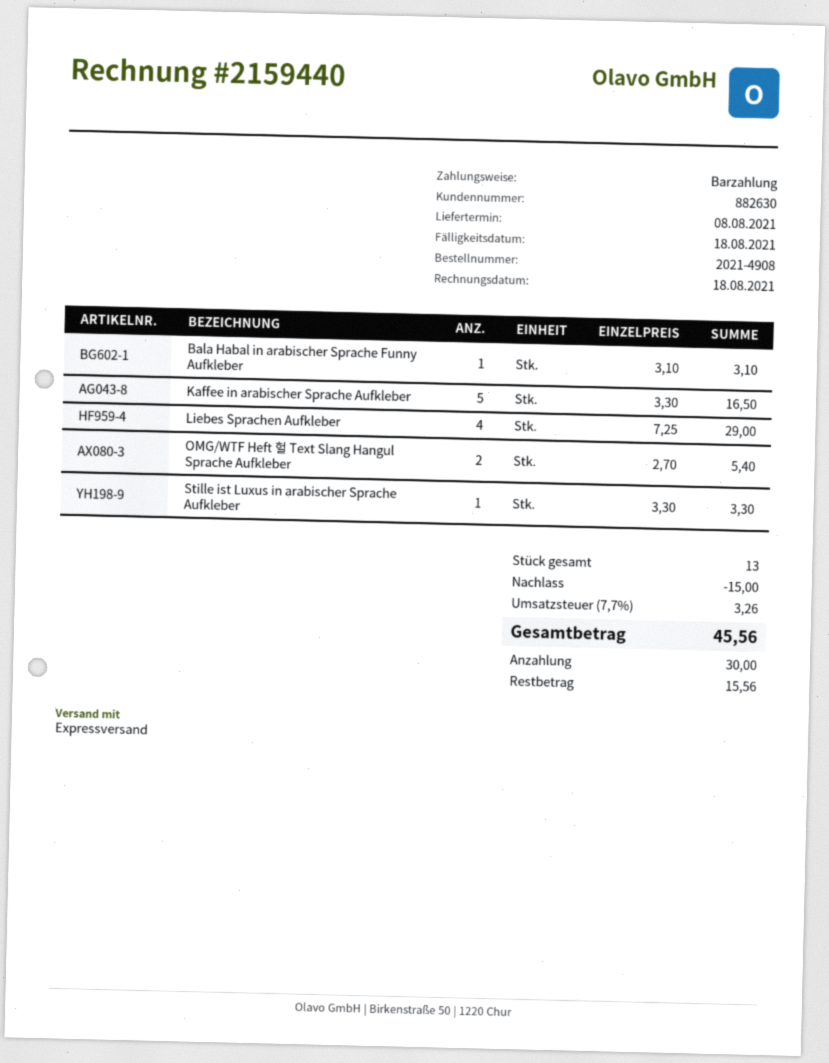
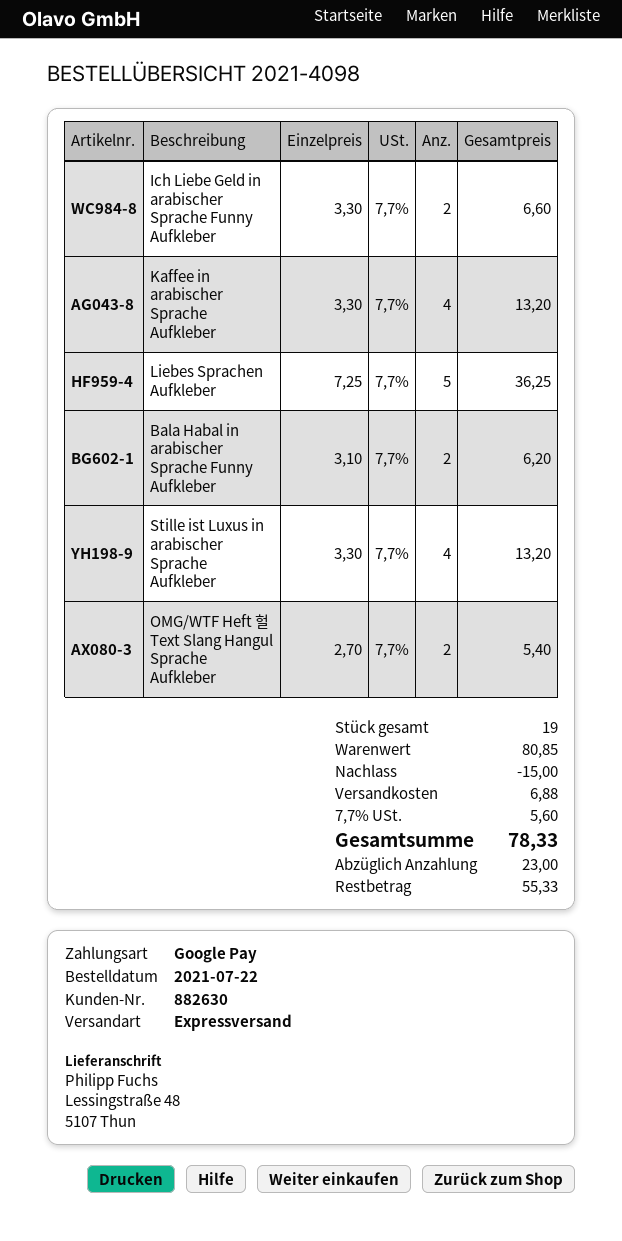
order number: 2021-4908 -> 2021-4098
payment method: cash -> Google Pay
Bala Habal in arabischer Sprache Funny Aufkleber: 1 x 3.10 = 3.10 -> 2 x 3.10 = 6.20
Kaffee in arabischer Sprache Aufkleber: 5 x 3.30 = 16.50 -> 4 x 3.30 = 13.20
Liebes Sprachen Aufkleber: 4 x 7.25 = 29.00 -> 5 x 7.25 = 36.25
Stille ist Luxus in arabischer Sprache Aufkleber: 1 x 3.30 = 3.30 -> 4 x 3.30 = 13.20
Ich Liebe Geld in arabischer Sprache Funny Aufkleber: none -> 2 x 3.30 = 6.60
total quantity: 13 -> 19
shipping: none -> 6.88
tax: 7.7% = 3.26 -> 7.7% = 5.60
total: 45.56 -> 78.33
deposit: 30.00 -> 23.00
balance: 15.56 -> 55.33

